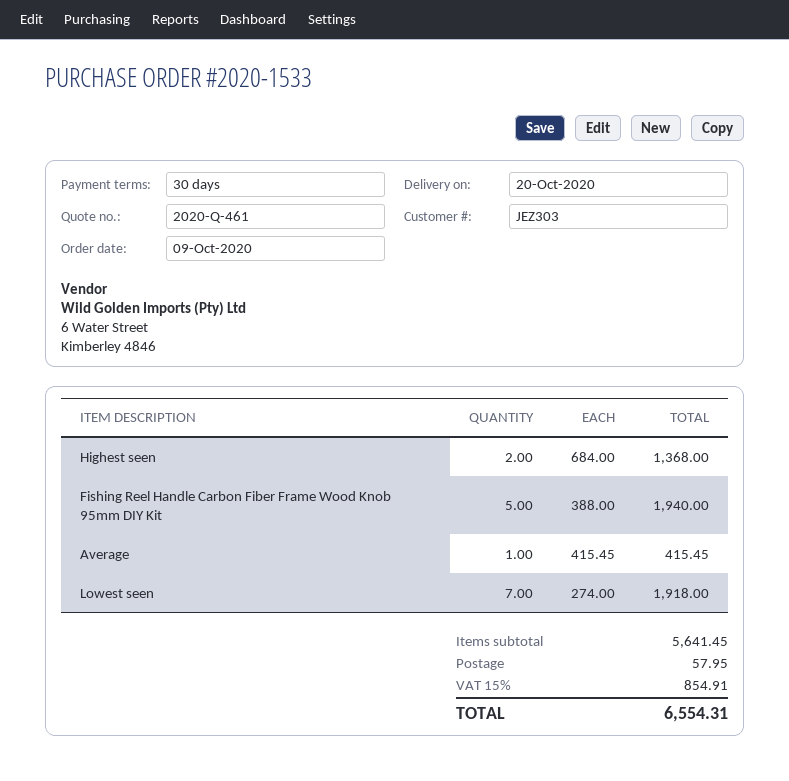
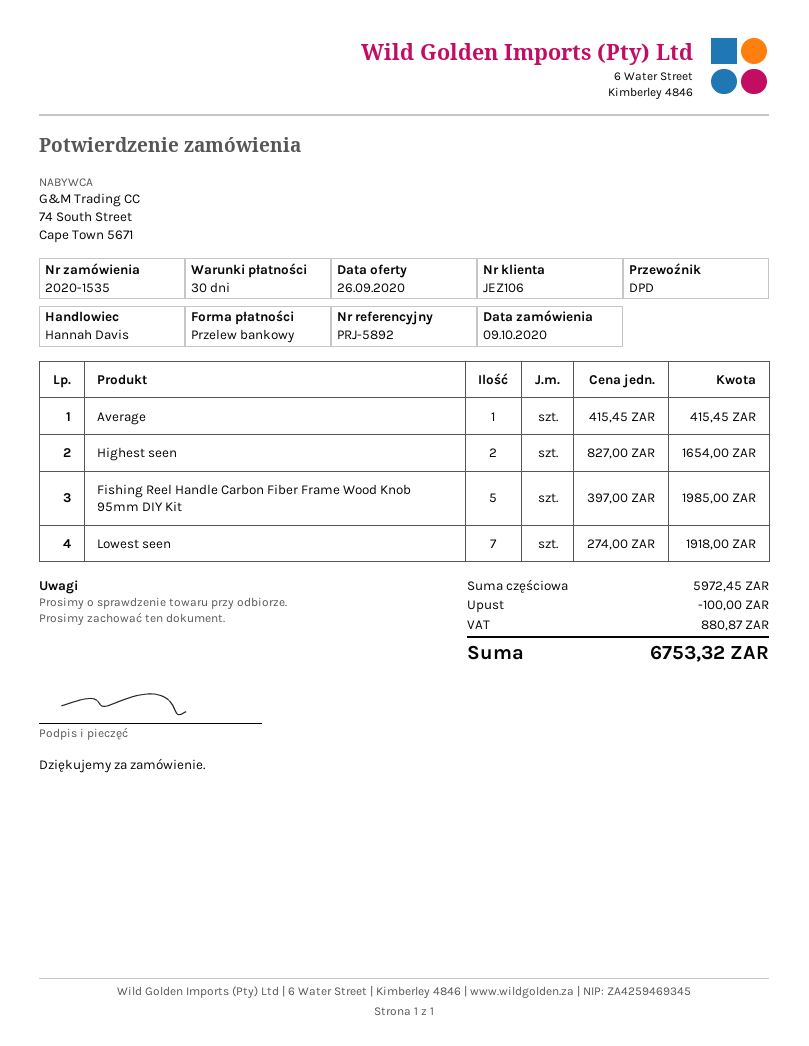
order number: 2020-1533 -> 2020-1535
customer number: JEZ303 -> JEZ106
Highest seen: 2 x 684.00 = 1368.00 -> 2 x 827.00 = 1654.00
Fishing Reel Handle Carbon Fiber Frame Wood Knob 95mm DIY Kit: 5 x 388.00 = 1940.00 -> 5 x 397.00 = 1985.00
subtotal: 5641.45 -> 5972.45
discount: none -> 100.00
shipping: 57.95 -> none
tax: 854.91 -> 880.87
total: 6554.31 -> 6753.32

